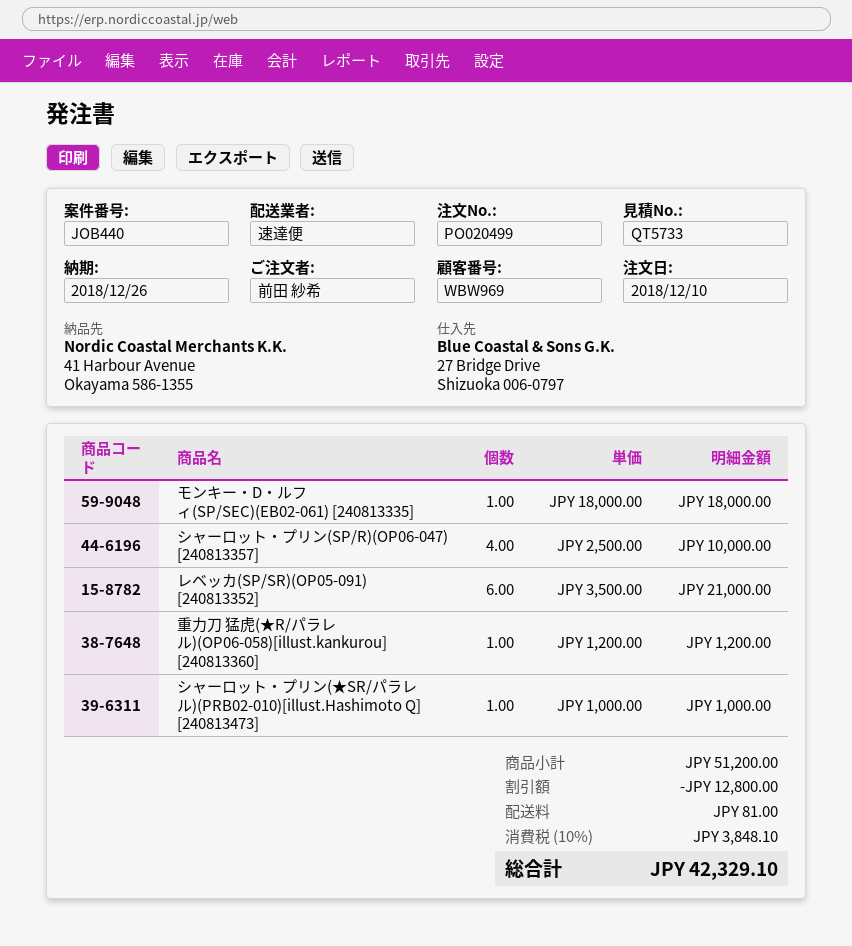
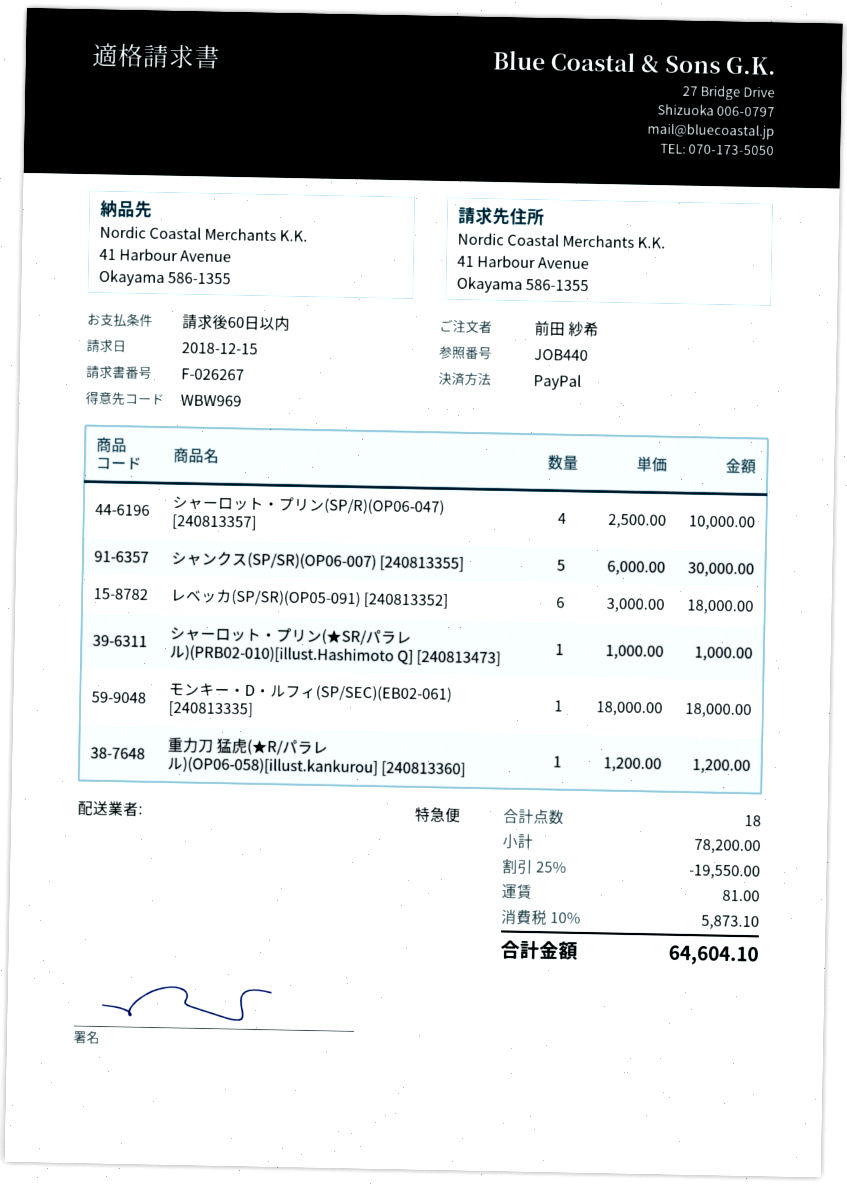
レベッカ(SP/SR)(OP05-091) [240813352]: 6 x 3500.00 = 21000.00 -> 6 x 3000.00 = 18000.00
シャンクス(SP/SR)(OP06-007) [240813355]: none -> 5 x 6000.00 = 30000.00
subtotal: 51200.00 -> 78200.00
discount: 12800.00 -> 19550.00
tax: 10% = 3848.10 -> 10% = 5873.10
total: 42329.10 -> 64604.10

